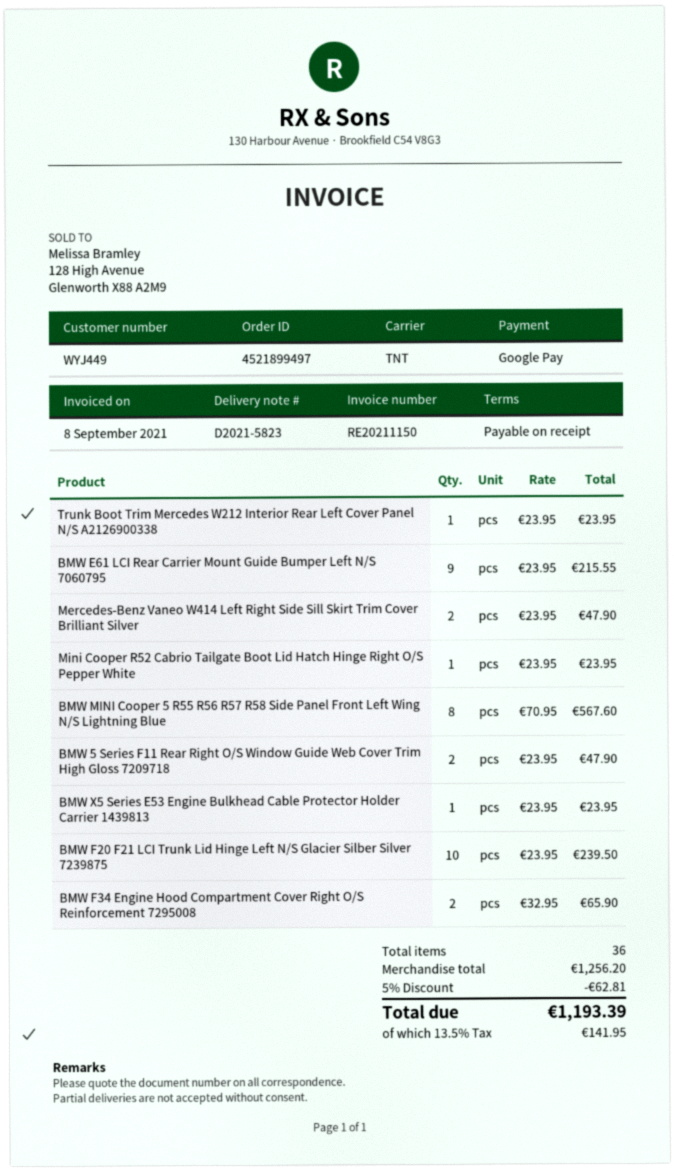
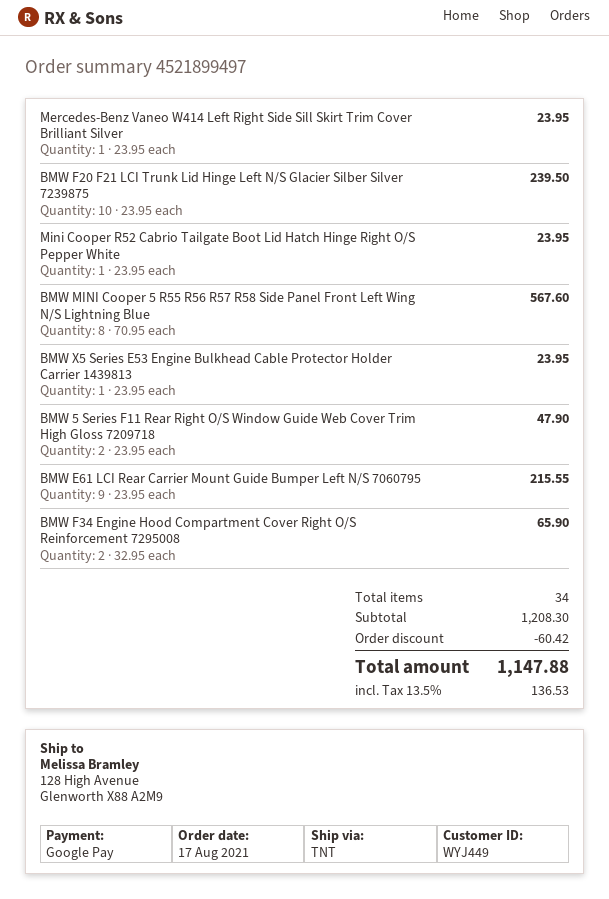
Trunk Boot Trim Mercedes W212 Interior Rear Left Cover Panel N/S A2126900338: 1 x 23.95 = 23.95 -> none
Mercedes-Benz Vaneo W414 Left Right Side Sill Skirt Trim Cover Brilliant Silver: 2 x 23.95 = 47.90 -> 1 x 23.95 = 23.95
total quantity: 36 -> 34
subtotal: 1256.20 -> 1208.30
discount: 62.81 -> 60.42
tax: 13.5% = 141.95 -> 13.5% = 136.53
total: 1193.39 -> 1147.88

